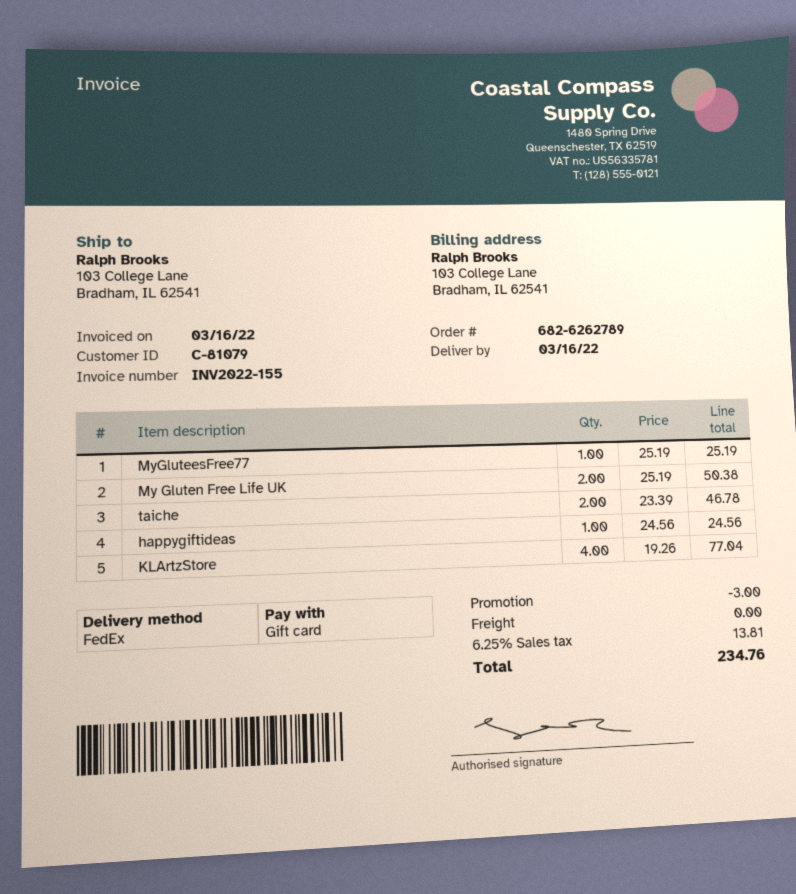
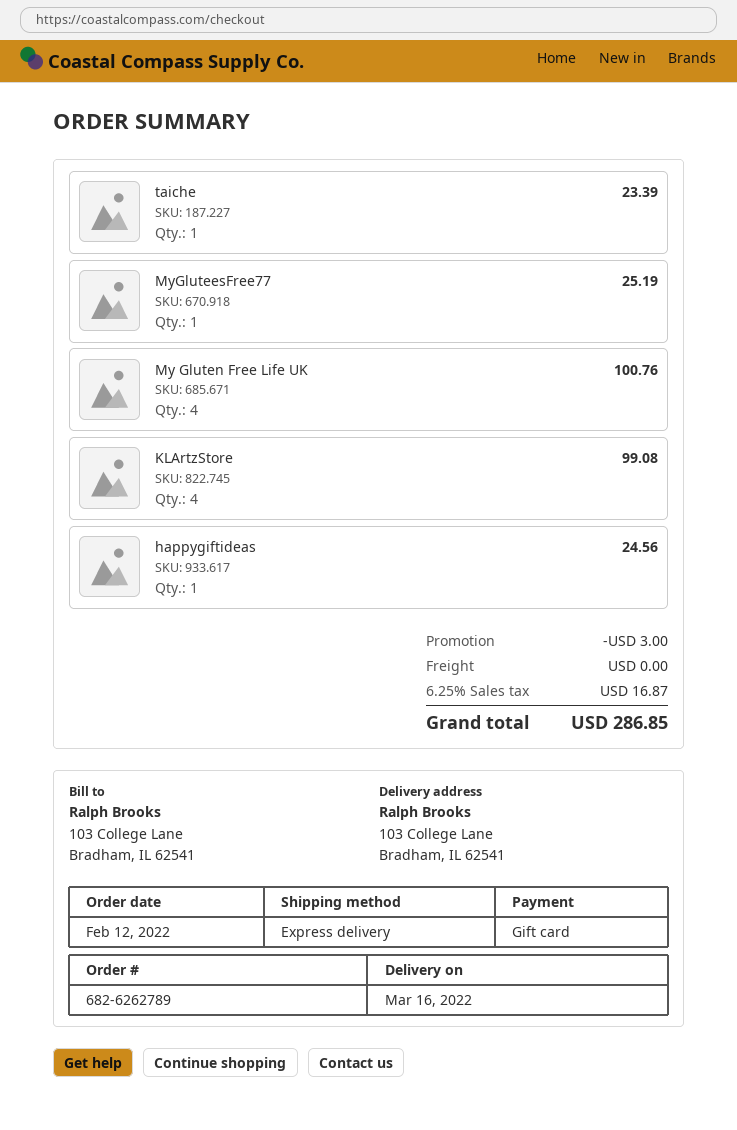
shipping method: FedEx -> express
My Gluten Free Life UK: 2 for 50.38 -> 4 for 100.76
taiche: 2 for 46.78 -> 1 for 23.39
KLArtzStore: 4 for 77.04 -> 4 for 99.08
tax: 6.25% = 13.81 -> 6.25% = 16.87
total: 234.76 -> 286.85

